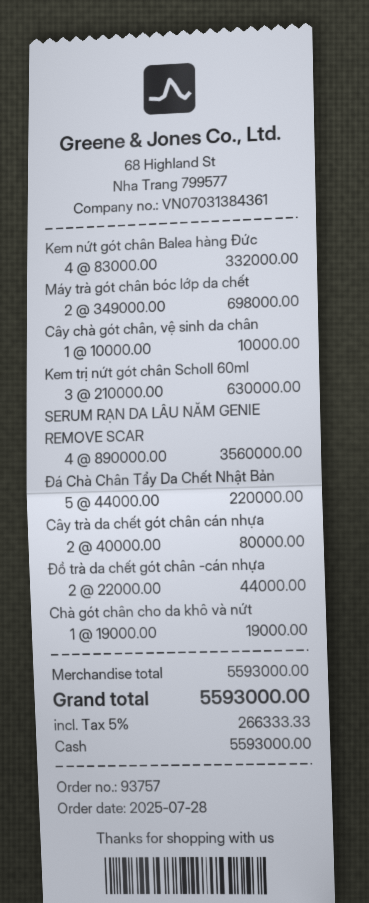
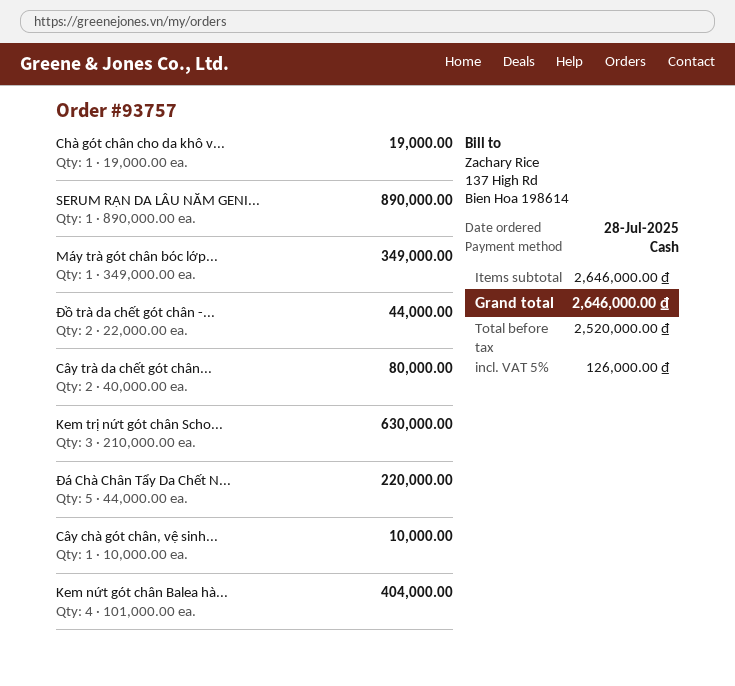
Kem nứt gót chân Balea hàng Đức: 4 x 83000.00 = 332000.00 -> 4 x 101000.00 = 404000.00
Máy trà gót chân bóc lớp da chết: 2 x 349000.00 = 698000.00 -> 1 x 349000.00 = 349000.00
SERUM RẠN DA LÂU NĂM GENIE REMOVE SCAR: 4 x 890000.00 = 3560000.00 -> 1 x 890000.00 = 890000.00
subtotal: 5593000.00 -> 2646000.00
tax: 5% = 266333.33 -> 5% = 126000.00
total: 5593000.00 -> 2646000.00

